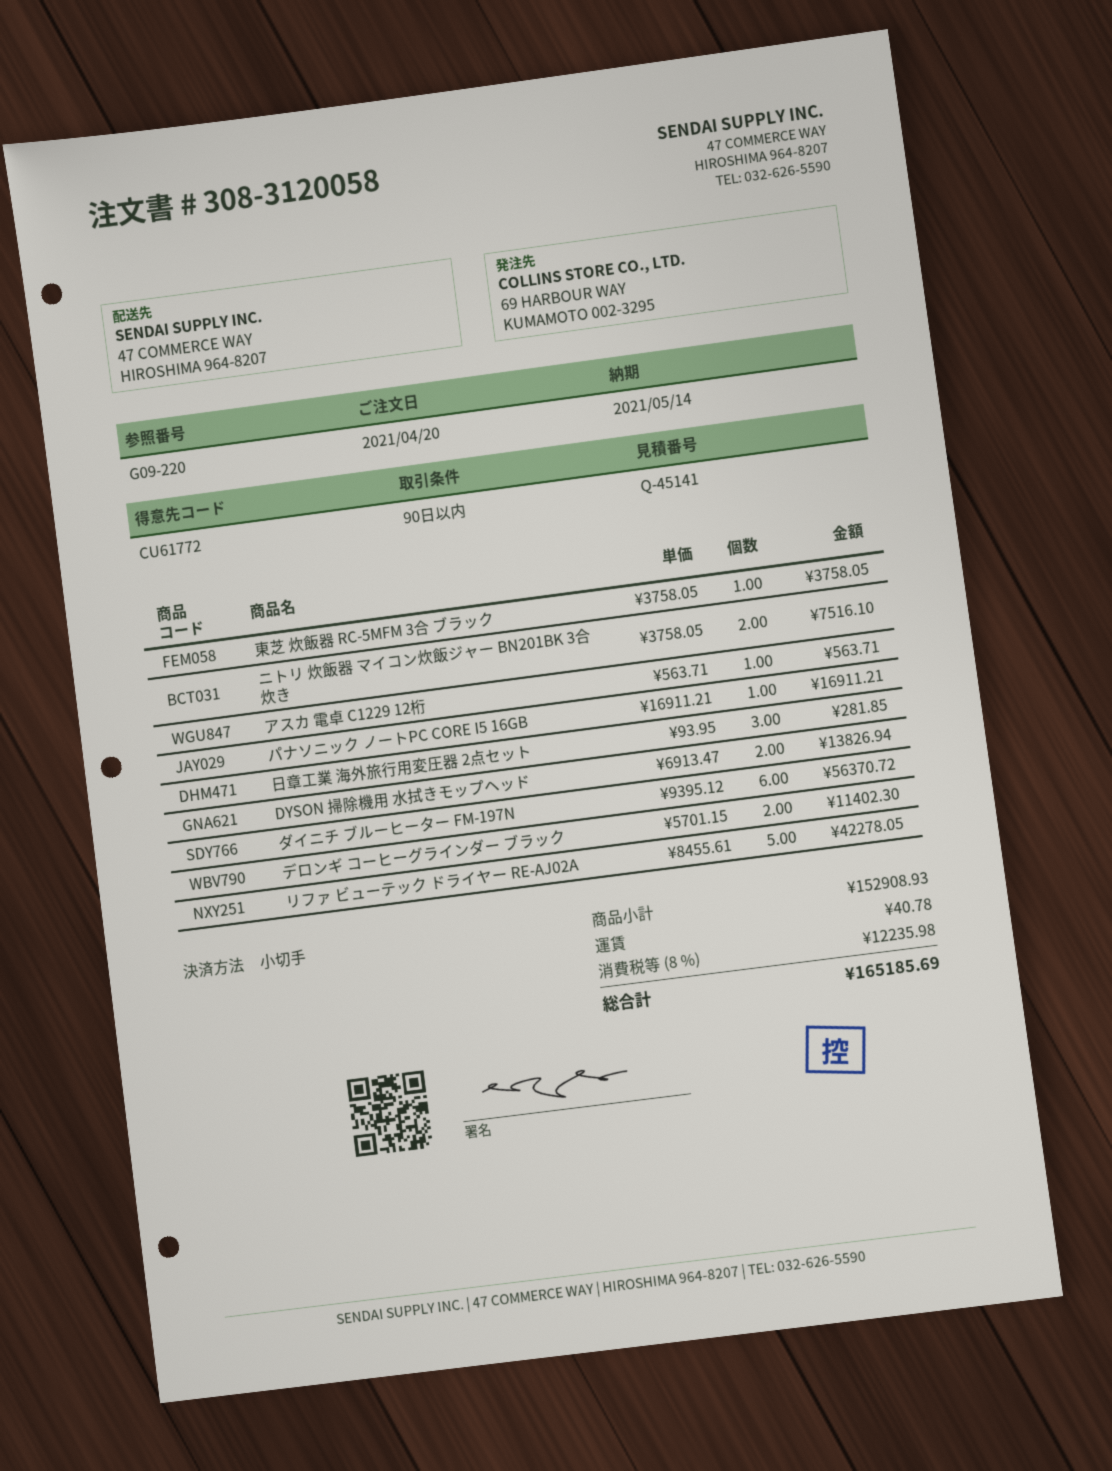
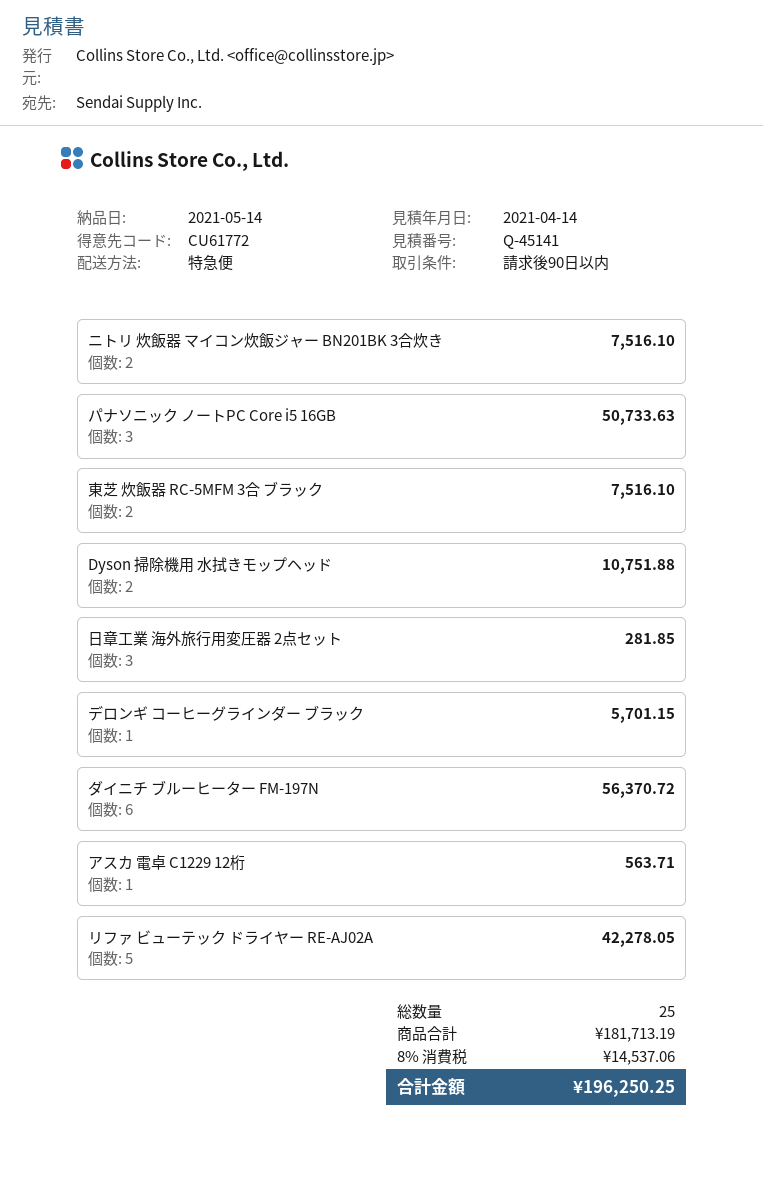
東芝 炊飯器 RC-5MFM 3合 ブラック: 1 for 3758.05 -> 2 for 7516.10
パナソニック ノートPC CORE I5 16GB: 1 for 16911.21 -> 3 for 50733.63
DYSON 掃除機用 水拭きモップヘッド: 2 for 13826.94 -> 2 for 10751.88
デロンギ コーヒーグラインダー ブラック: 2 for 11402.30 -> 1 for 5701.15
subtotal: 152908.93 -> 181713.19
shipping: 40.78 -> none
tax: 8% = 12235.98 -> 8% = 14537.06
total: 165185.69 -> 196250.25

